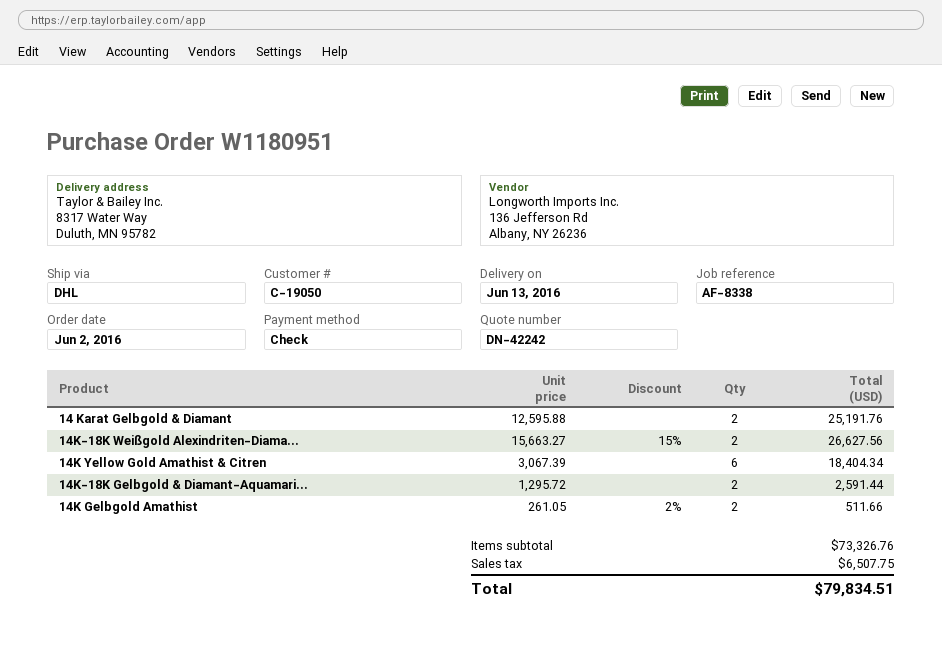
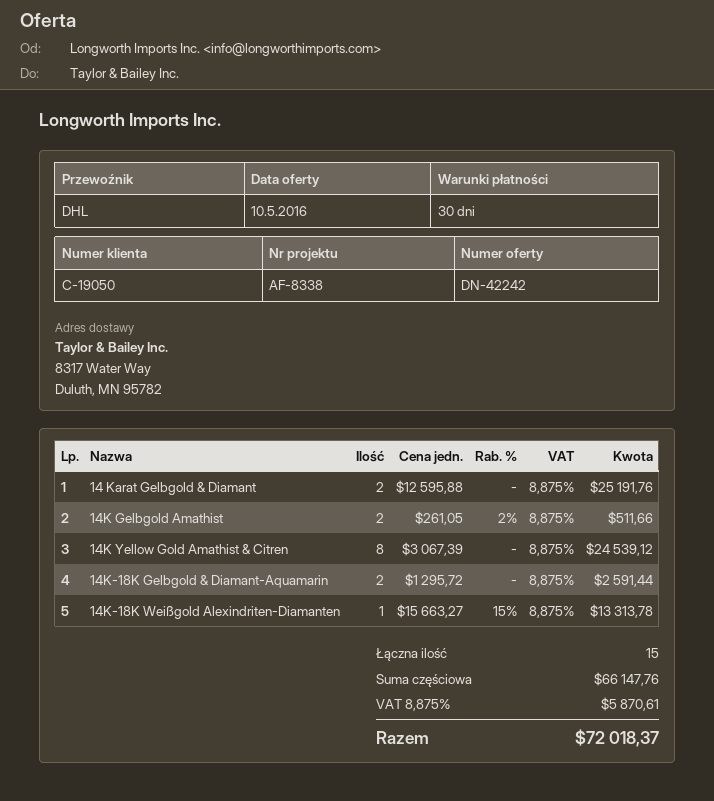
14K-18K Weißgold Alexindriten-Diama...: 2 x 15663.27 - 15% = 26627.56 -> 1 x 15663.27 - 15% = 13313.78
14K Yellow Gold Amathist & Citren: 6 x 3067.39 = 18404.34 -> 8 x 3067.39 = 24539.12
subtotal: 73326.76 -> 66147.76
tax: 6507.75 -> 5870.61
total: 79834.51 -> 72018.37

